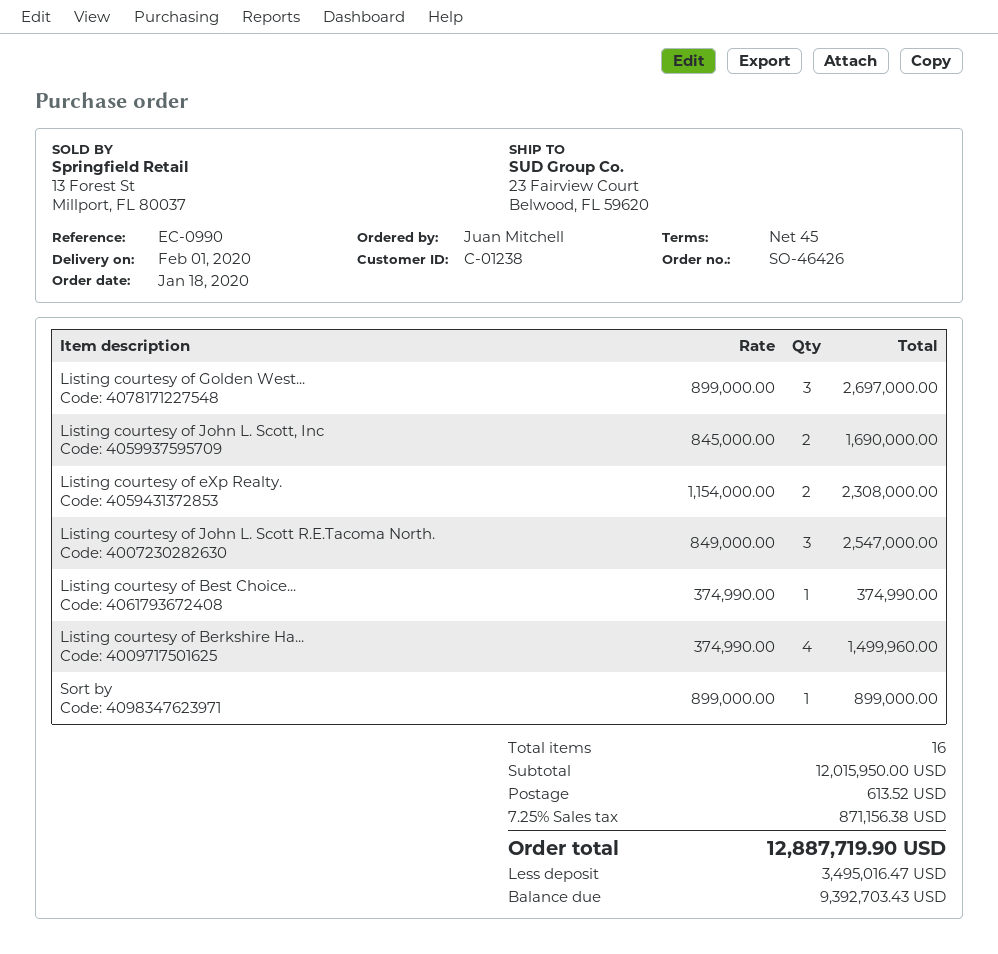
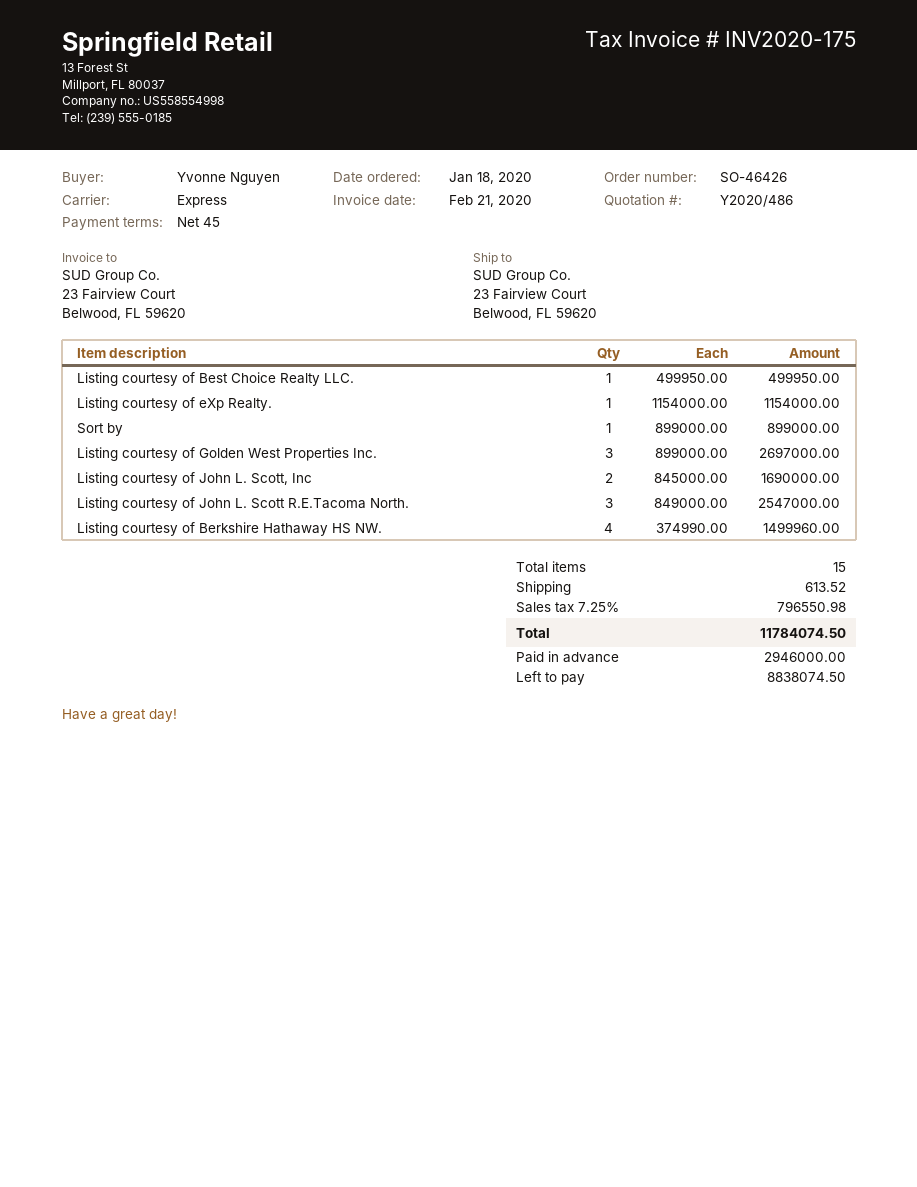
ordered by: Juan Mitchell -> Yvonne Nguyen
Listing courtesy of eXp Realty.: 2 x 1154000.00 = 2308000.00 -> 1 x 1154000.00 = 1154000.00
Listing courtesy of Best Choice...: 1 x 374990.00 = 374990.00 -> 1 x 499950.00 = 499950.00
total quantity: 16 -> 15
tax: 7.25% = 871156.38 -> 7.25% = 796550.98
total: 12887719.90 -> 11784074.50
deposit: 3495016.47 -> 2946000.00
balance: 9392703.43 -> 8838074.50

